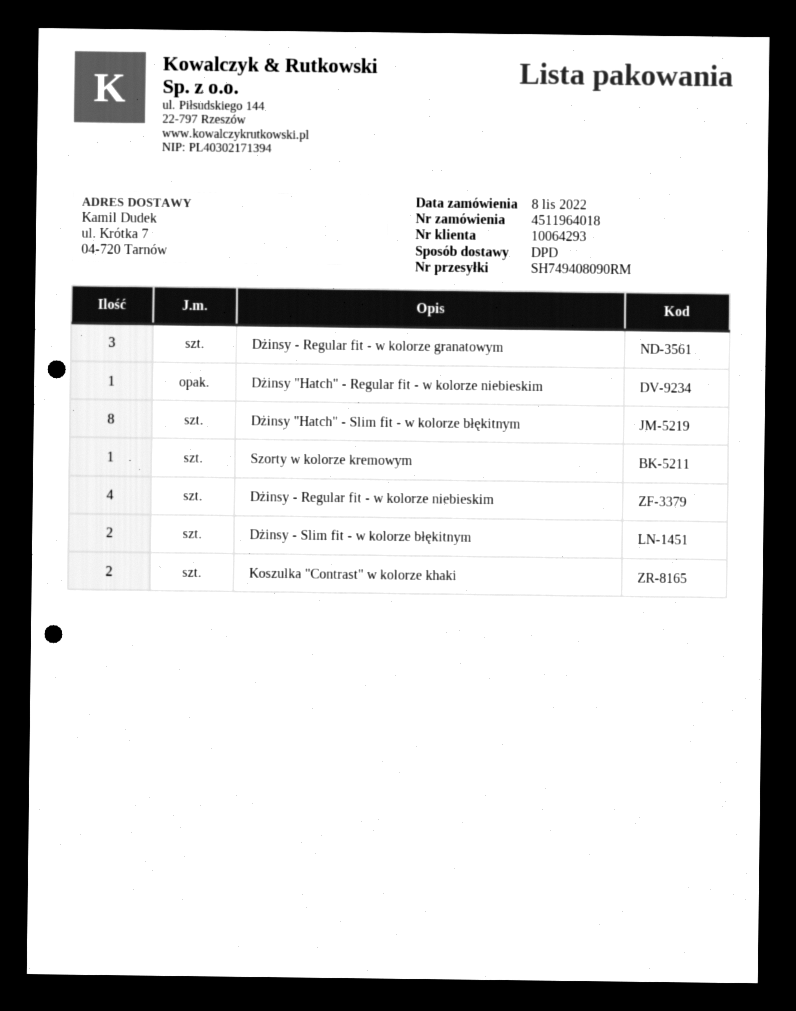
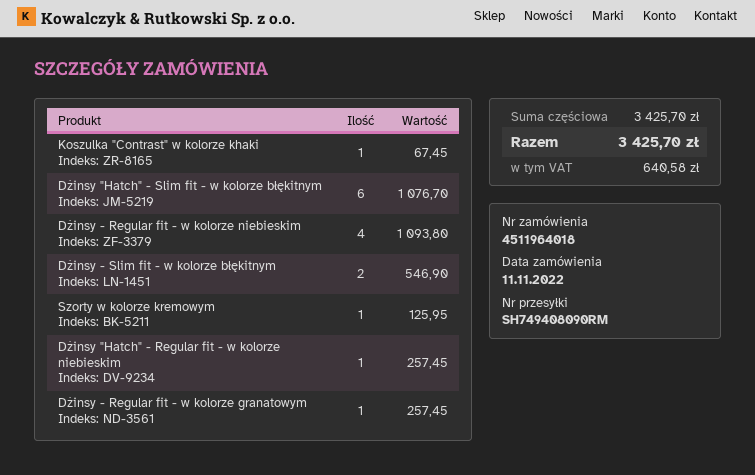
order date: 2022-11-08 -> 2022-11-11
Dżinsy - Regular fit - w kolorze granatowym: 3 -> 1
Dżinsy "Hatch" - Slim fit - w kolorze błękitnym: 8 -> 6
Koszulka "Contrast" w kolorze khaki: 2 -> 1

